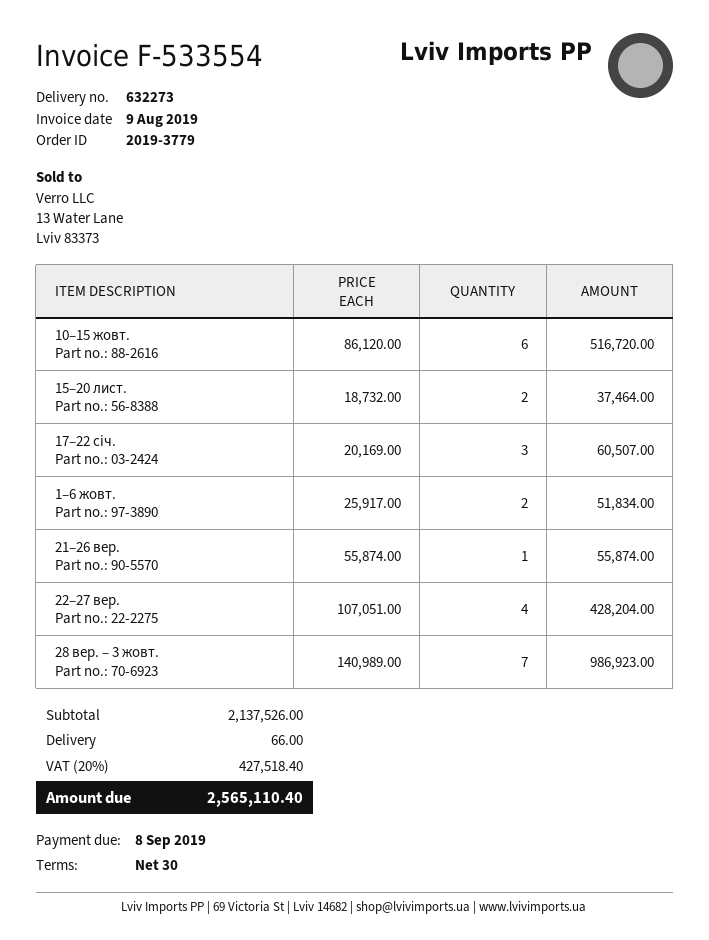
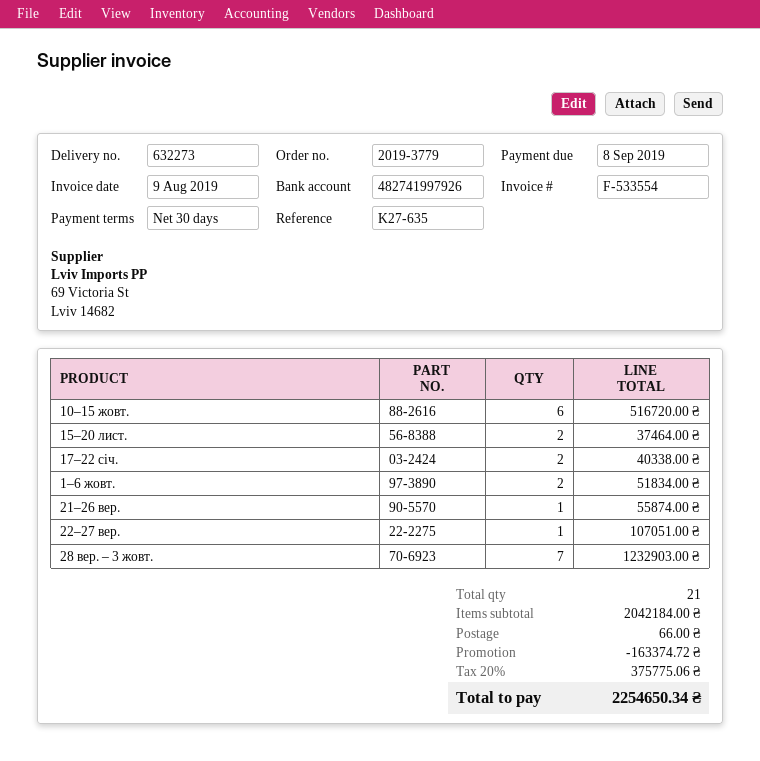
17–22 січ.: 3 for 60507.00 -> 2 for 40338.00
22–27 вер.: 4 for 428204.00 -> 1 for 107051.00
28 вер. – 3 жовт.: 7 for 986923.00 -> 7 for 1232903.00
subtotal: 2137526.00 -> 2042184.00
discount: none -> 163374.72
tax: 20% = 427518.40 -> 20% = 375775.06
total: 2565110.40 -> 2254650.34

